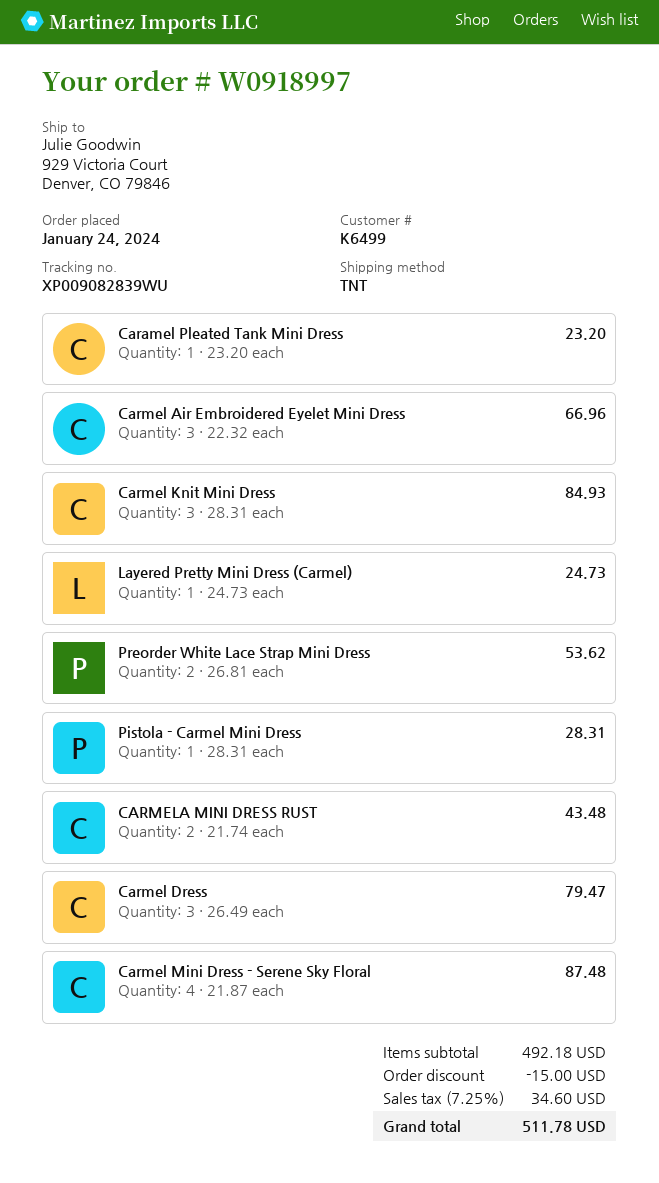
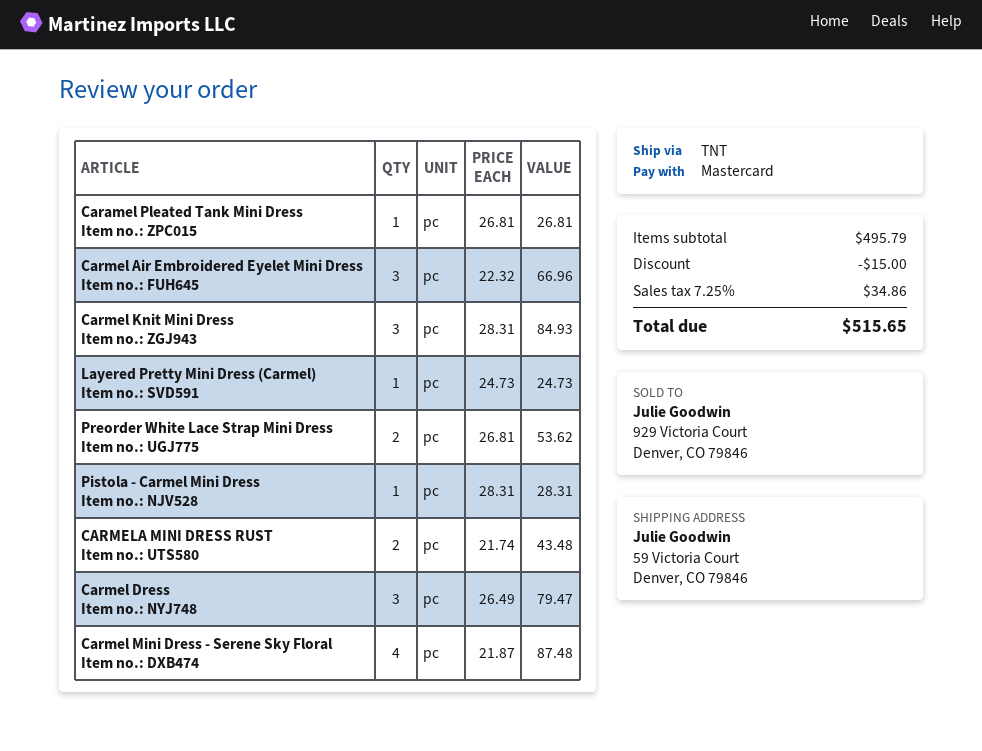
ship to: 929 Victoria Court, Denver, CO 79846 -> 59 Victoria Court, Denver, CO 79846
Caramel Pleated Tank Mini Dress: 1 x 23.20 = 23.20 -> 1 x 26.81 = 26.81
subtotal: 492.18 -> 495.79
tax: 7.25% = 34.60 -> 7.25% = 34.86
total: 511.78 -> 515.65

